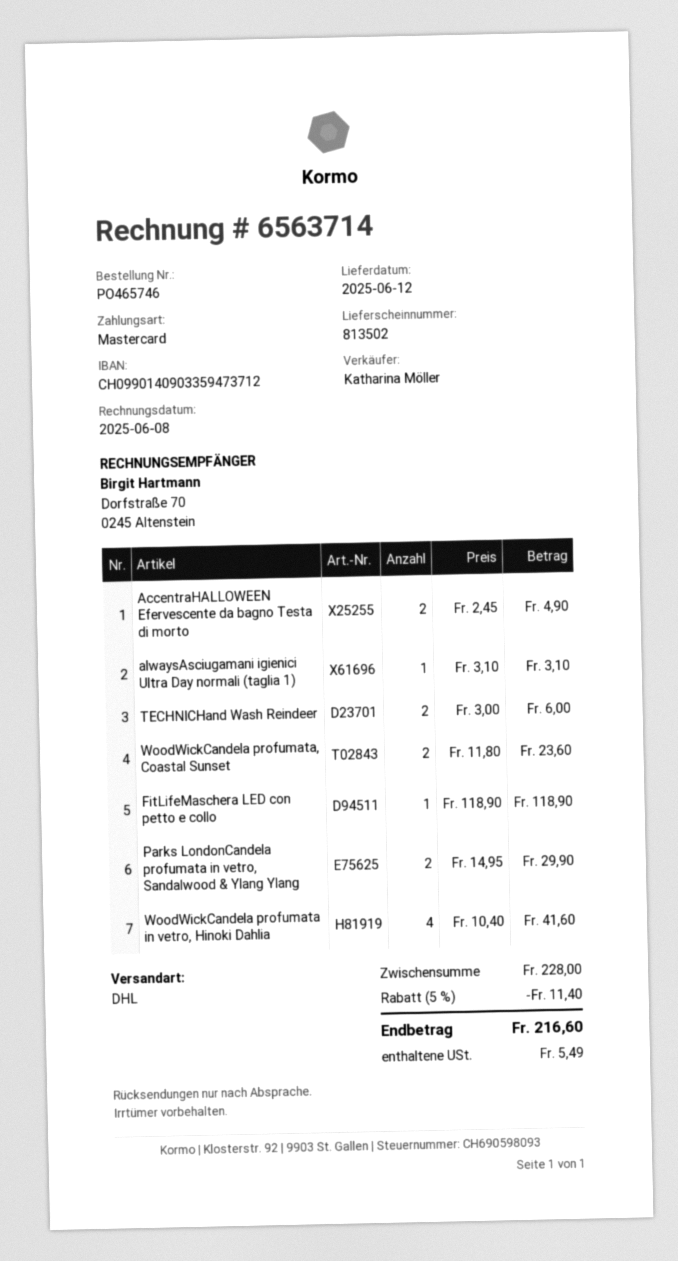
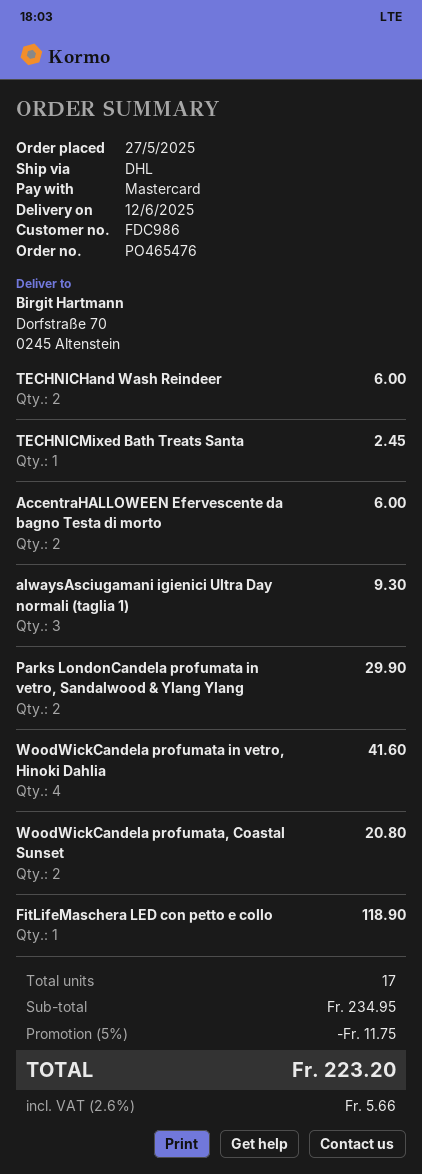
order number: PO465746 -> PO465476
AccentraHALLOWEEN Efervescente da bagno Testa di morto: 2 for 4.90 -> 2 for 6.00
alwaysAsciugamani igienici Ultra Day normali (taglia 1): 1 for 3.10 -> 3 for 9.30
WoodWickCandela profumata, Coastal Sunset: 2 for 23.60 -> 2 for 20.80
TECHNICMixed Bath Treats Santa: none -> 1 for 2.45
subtotal: 228.00 -> 234.95
discount: 5% = 11.40 -> 5% = 11.75
tax: 5.49 -> 5.66
total: 216.60 -> 223.20

